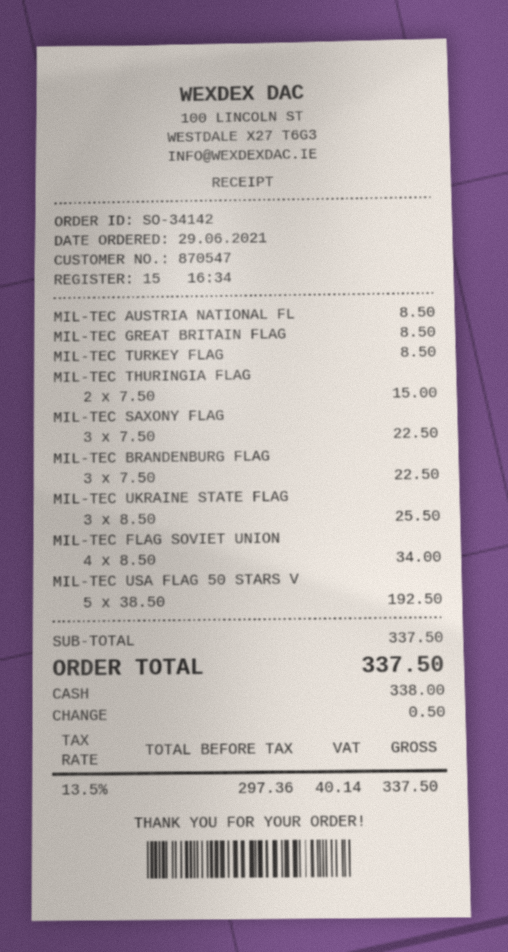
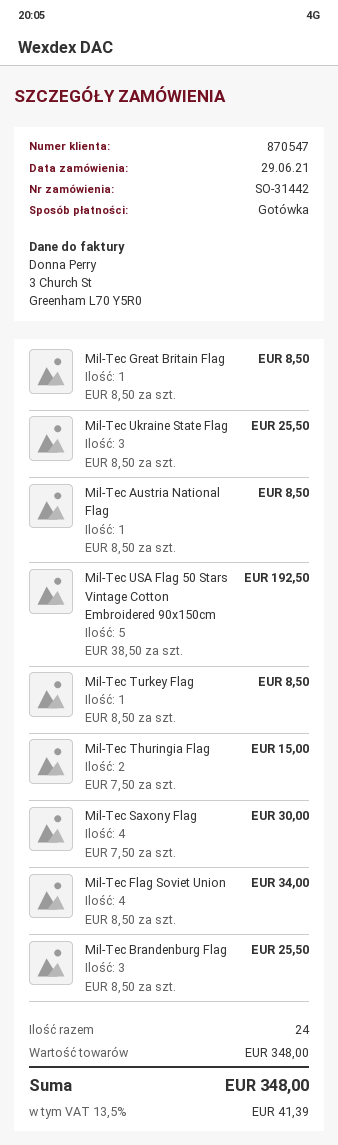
order number: SO-34142 -> SO-31442
MIL-TEC SAXONY FLAG: 3 x 7.50 = 22.50 -> 4 x 7.50 = 30.00
MIL-TEC BRANDENBURG FLAG: 3 x 7.50 = 22.50 -> 3 x 8.50 = 25.50
subtotal: 337.50 -> 348.00
tax: 13.5% = 40.14 -> 13.5% = 41.39
total: 337.50 -> 348.00

